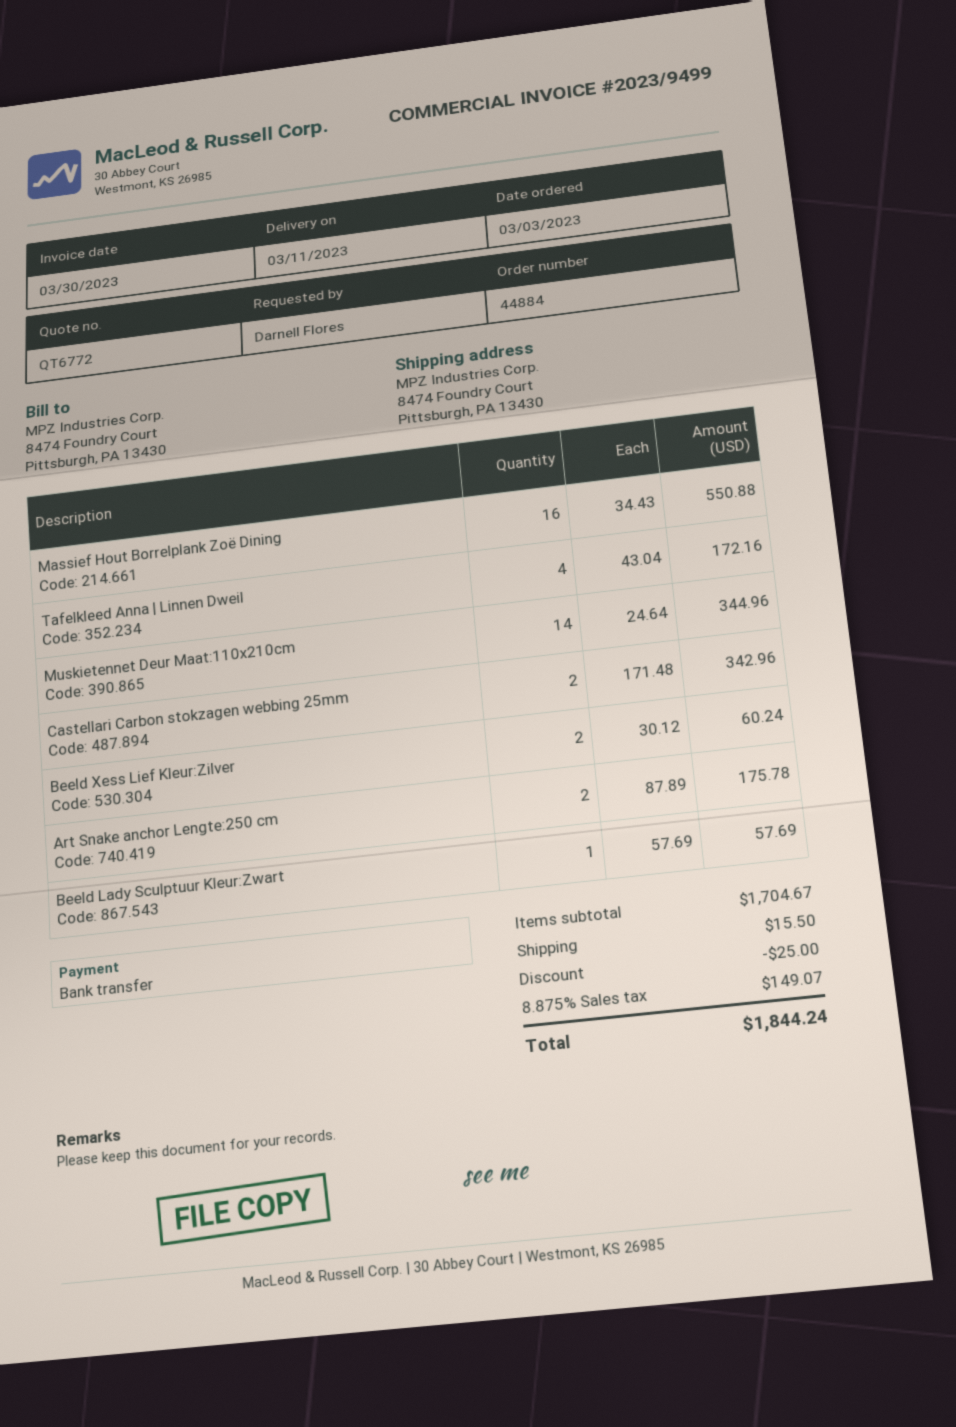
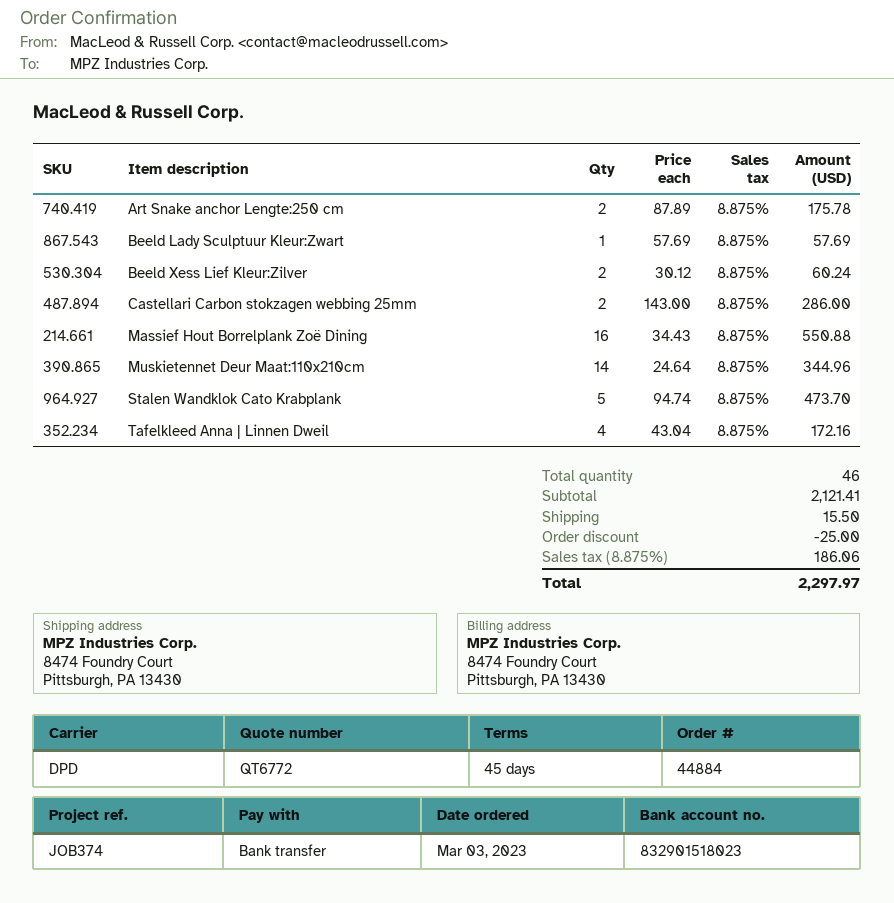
Castellari Carbon stokzagen webbing 25mm: 2 x 171.48 = 342.96 -> 2 x 143.00 = 286.00
Stalen Wandklok Cato Krabplank: none -> 5 x 94.74 = 473.70
subtotal: 1704.67 -> 2121.41
tax: 8.875% = 149.07 -> 8.875% = 186.06
total: 1844.24 -> 2297.97

